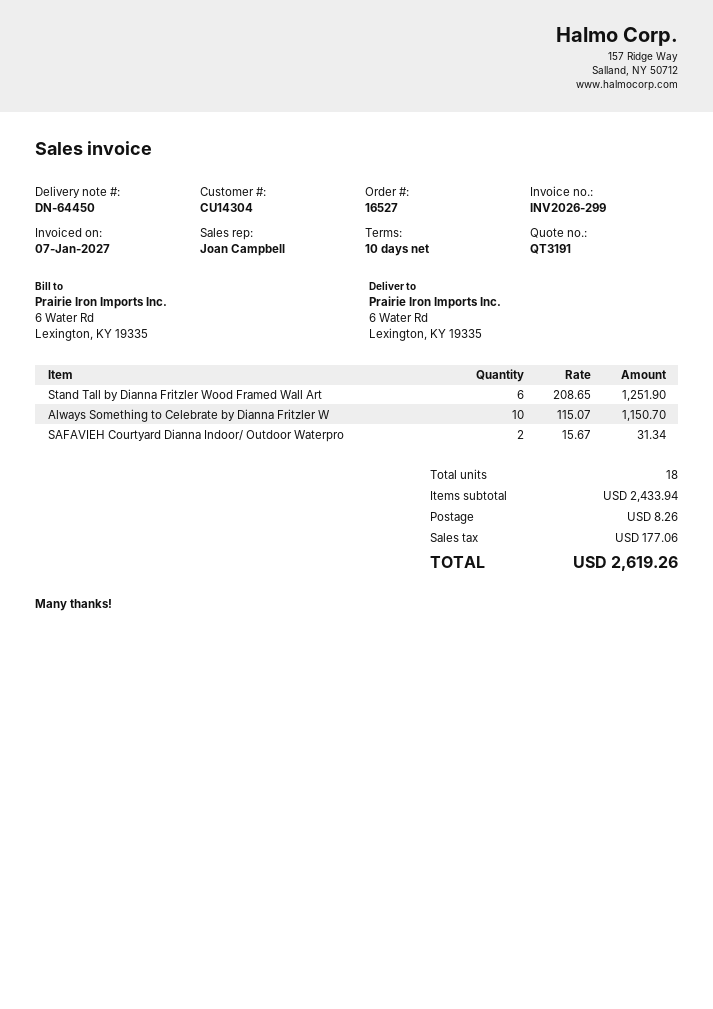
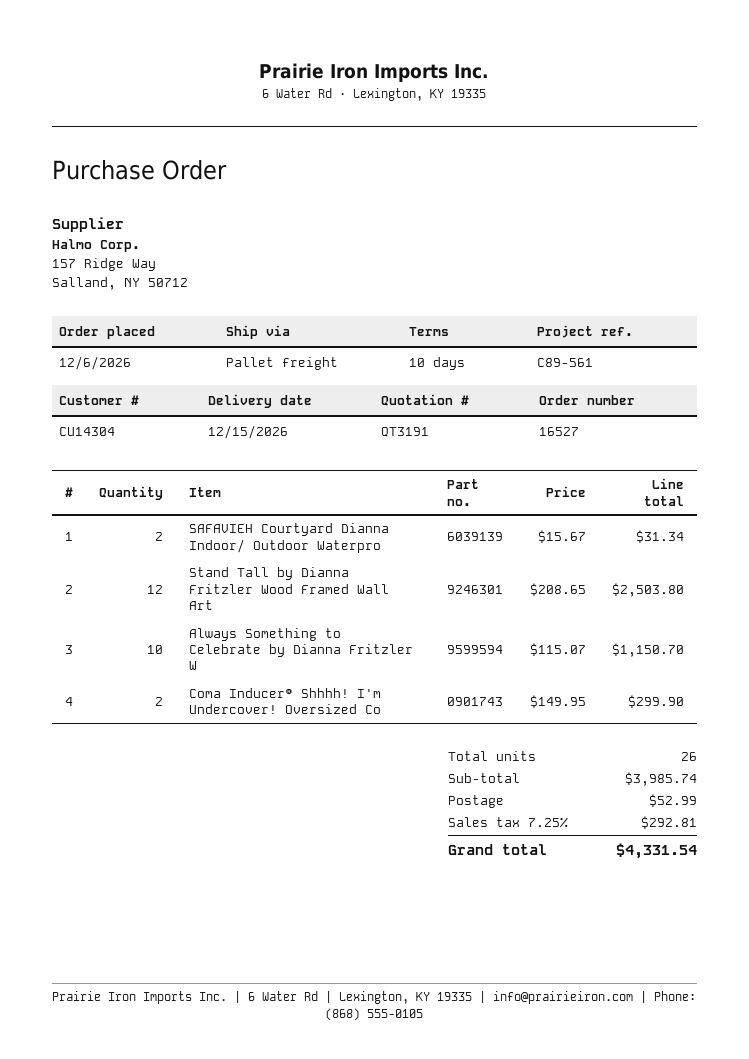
Stand Tall by Dianna Fritzler Wood Framed Wall Art: 6 x 208.65 = 1251.90 -> 12 x 208.65 = 2503.80
Coma Inducer® Shhhh! I'm Undercover! Oversized Co: none -> 2 x 149.95 = 299.90
total quantity: 18 -> 26
subtotal: 2433.94 -> 3985.74
shipping: 8.26 -> 52.99
tax: 177.06 -> 292.81
total: 2619.26 -> 4331.54

